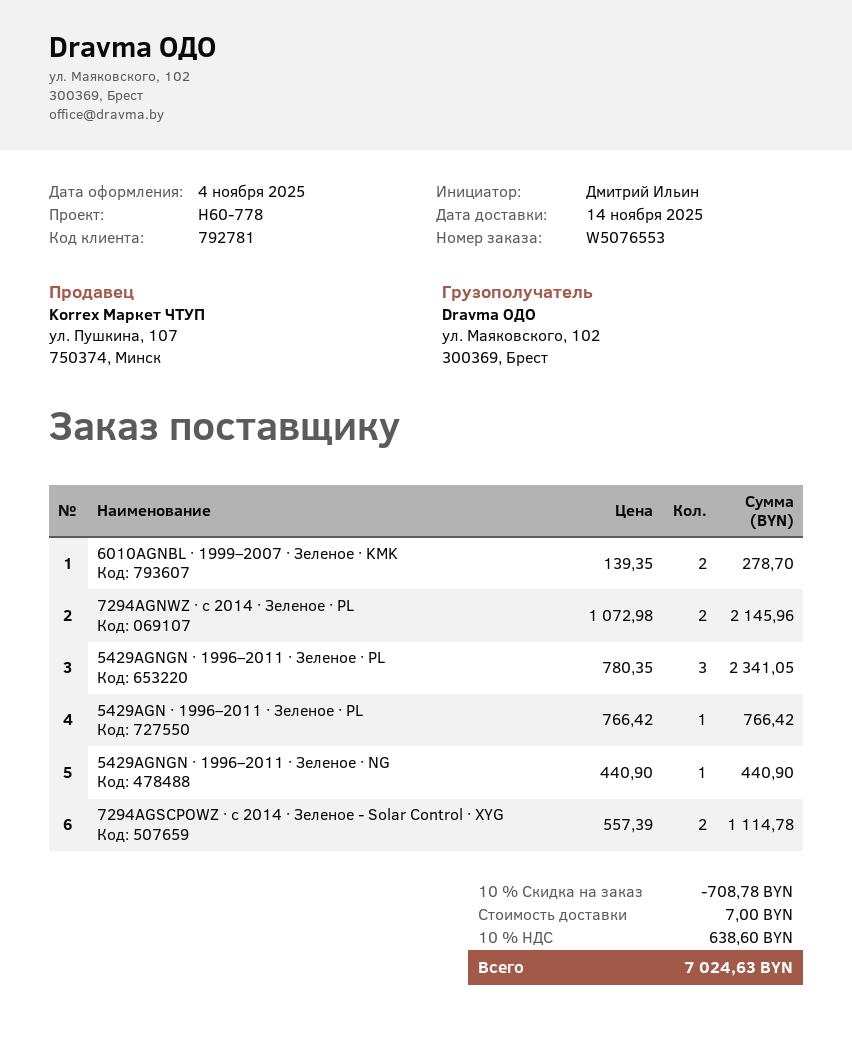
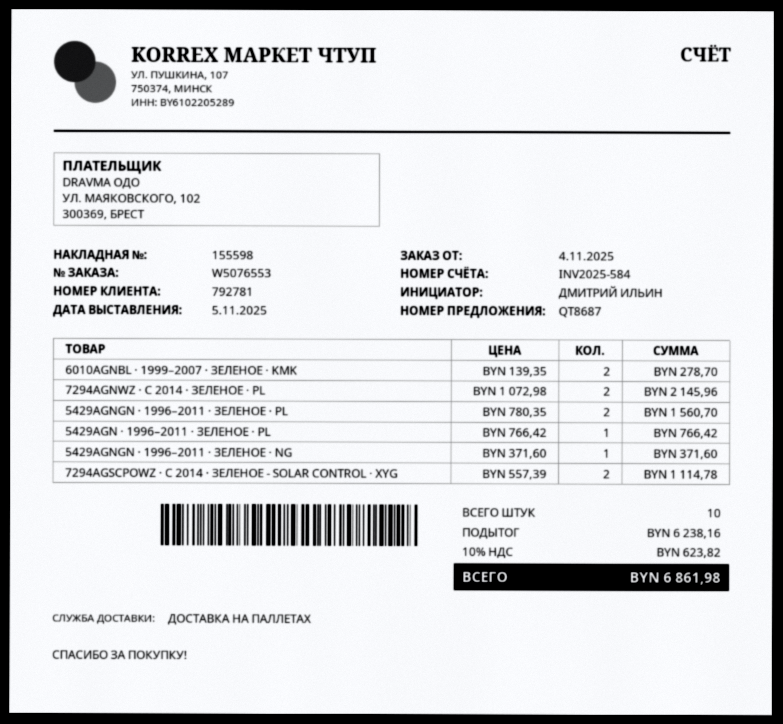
5429AGNGN · 1996–2011 · Зеленое · PL: 3 x 780.35 = 2341.05 -> 2 x 780.35 = 1560.70
5429AGNGN · 1996–2011 · Зеленое · NG: 1 x 440.90 = 440.90 -> 1 x 371.60 = 371.60
discount: 10% = 708.78 -> none
shipping: 7.00 -> none
tax: 10% = 638.60 -> 10% = 623.82
total: 7024.63 -> 6861.98

